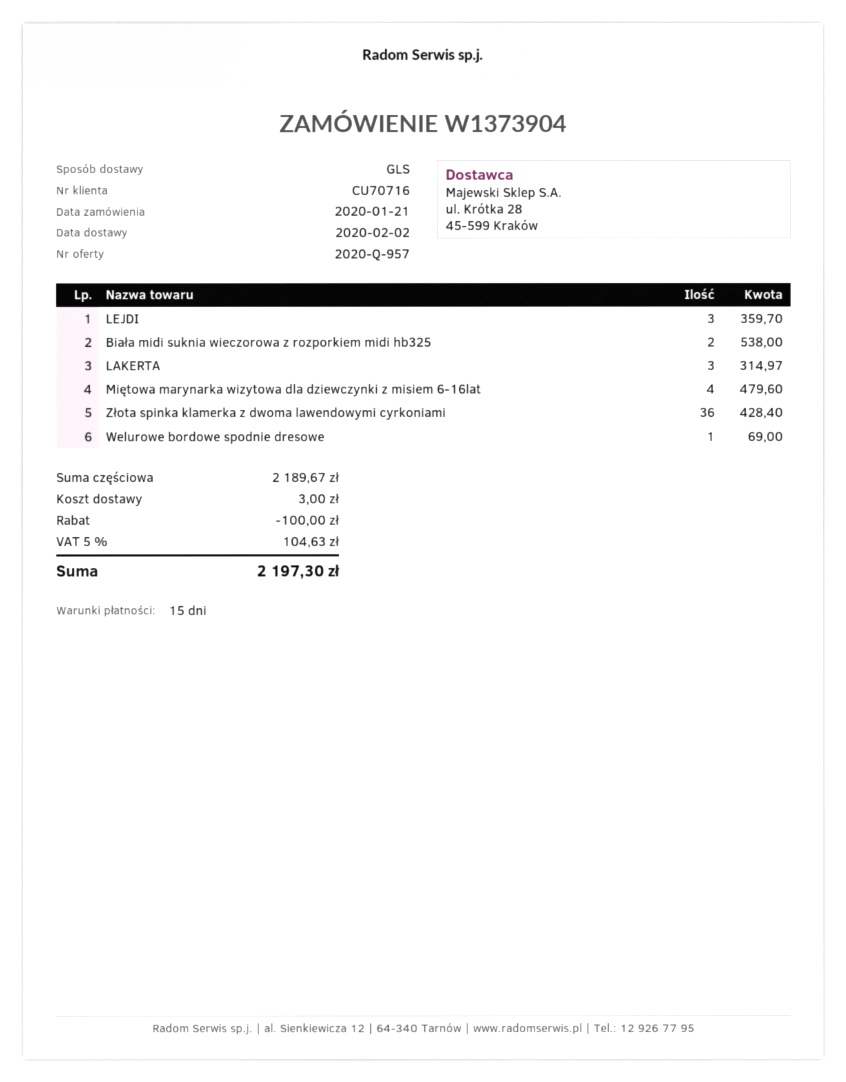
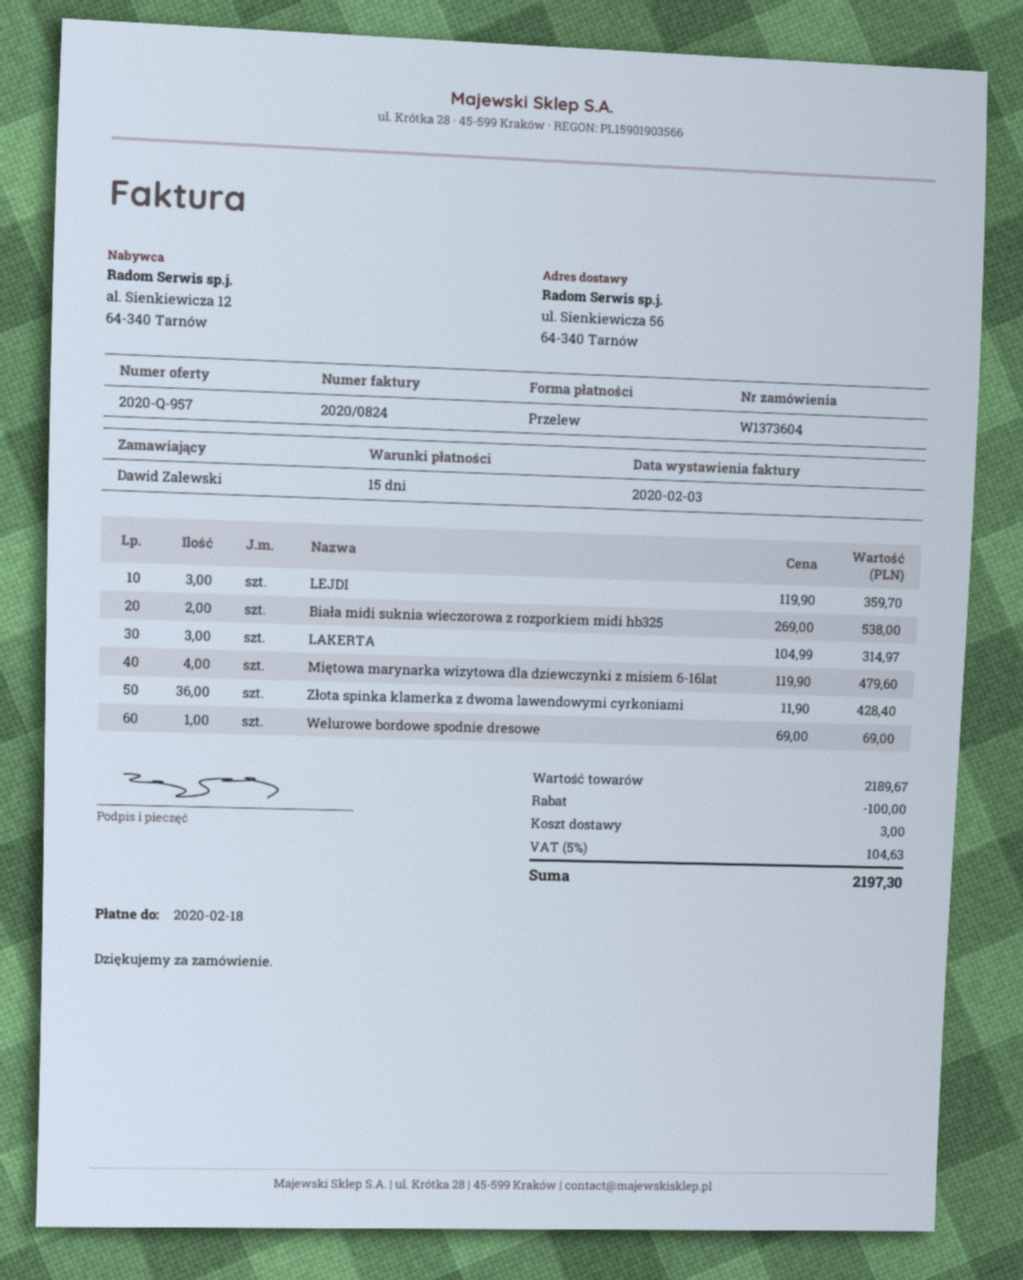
order number: W1373904 -> W1373604

